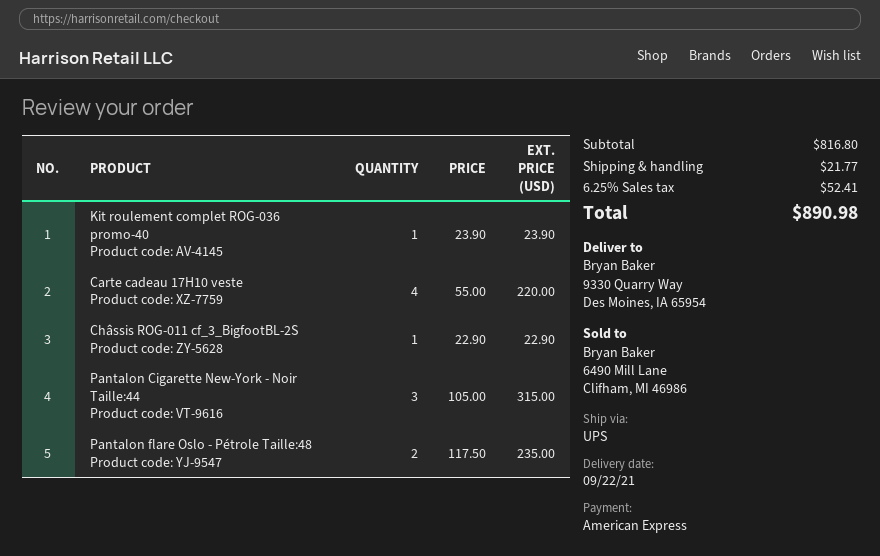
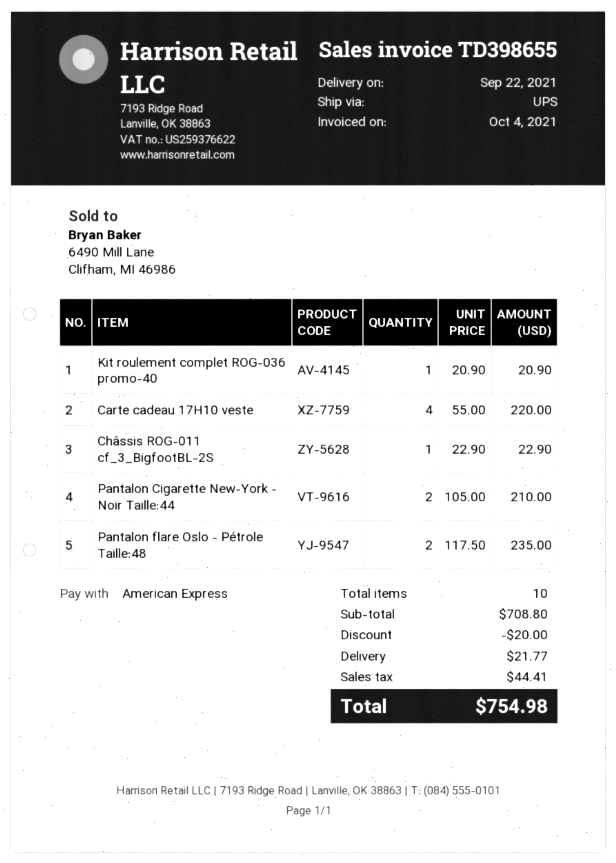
Kit roulement complet ROG-036 promo-40: 1 x 23.90 = 23.90 -> 1 x 20.90 = 20.90
Pantalon Cigarette New-York - Noir Taille:44: 3 x 105.00 = 315.00 -> 2 x 105.00 = 210.00
subtotal: 816.80 -> 708.80
discount: none -> 20.00
tax: 52.41 -> 44.41
total: 890.98 -> 754.98

